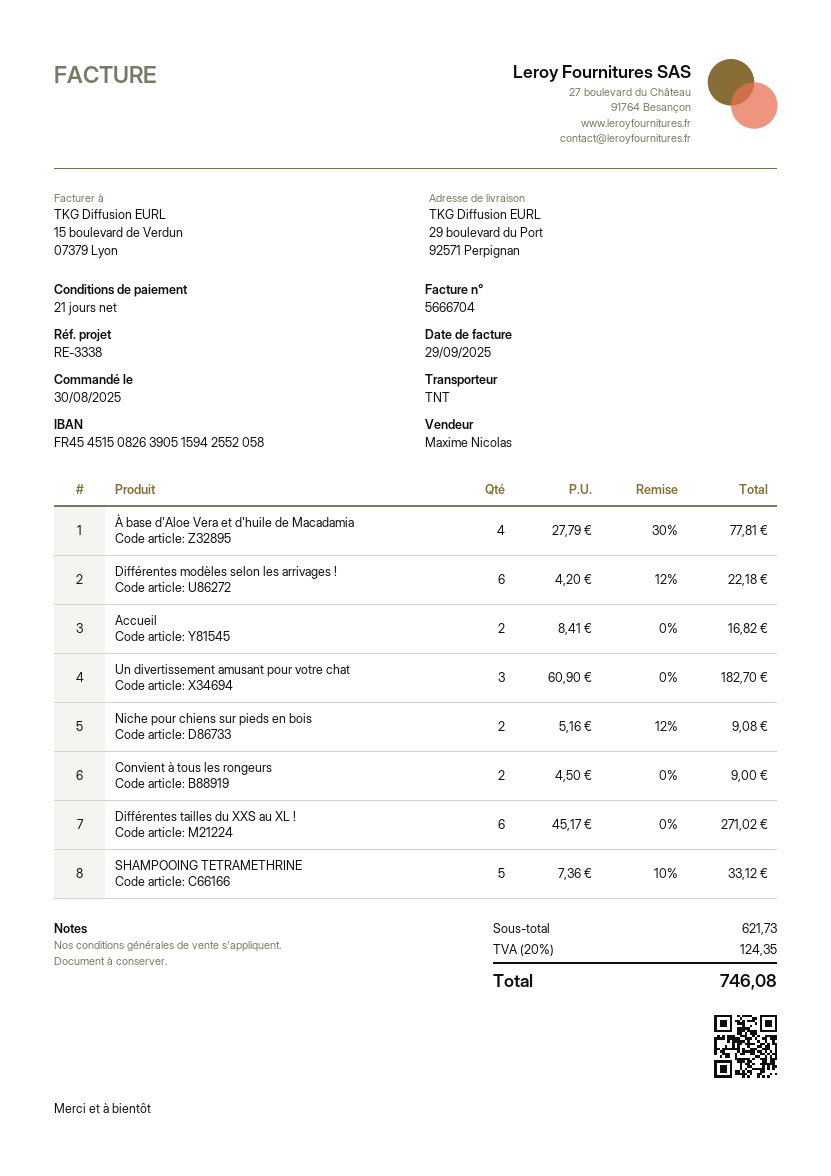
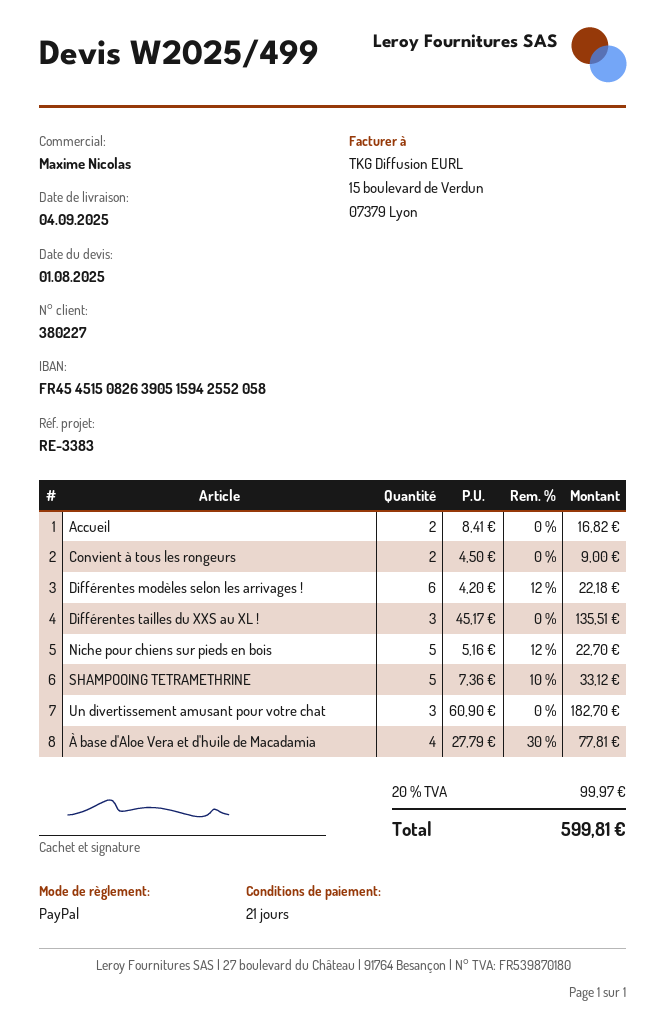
reference: RE-3338 -> RE-3383
Niche pour chiens sur pieds en bois: 2 x 5.16 - 12% = 9.08 -> 5 x 5.16 - 12% = 22.70
Différentes tailles du XXS au XL !: 6 x 45.17 = 271.02 -> 3 x 45.17 = 135.51
tax: 20% = 124.35 -> 20% = 99.97
total: 746.08 -> 599.81

